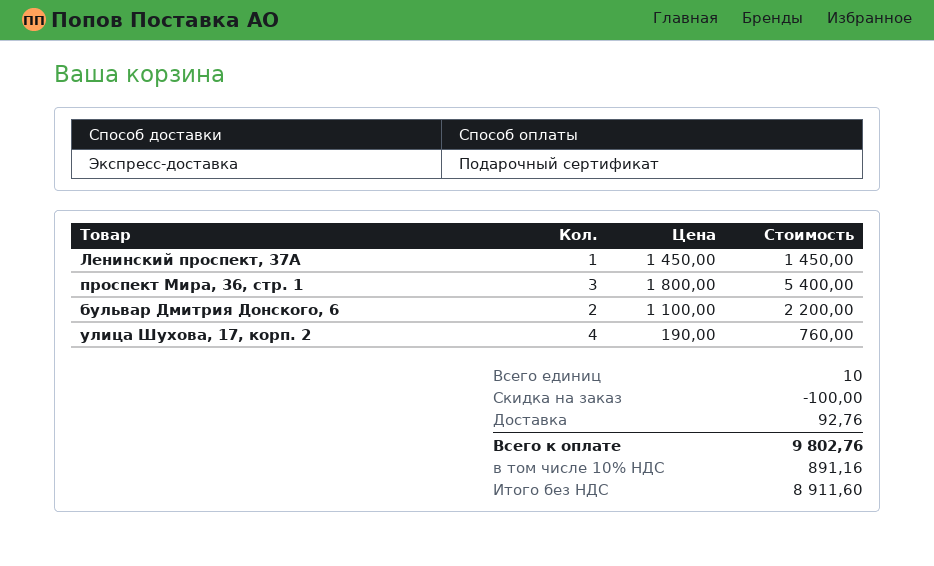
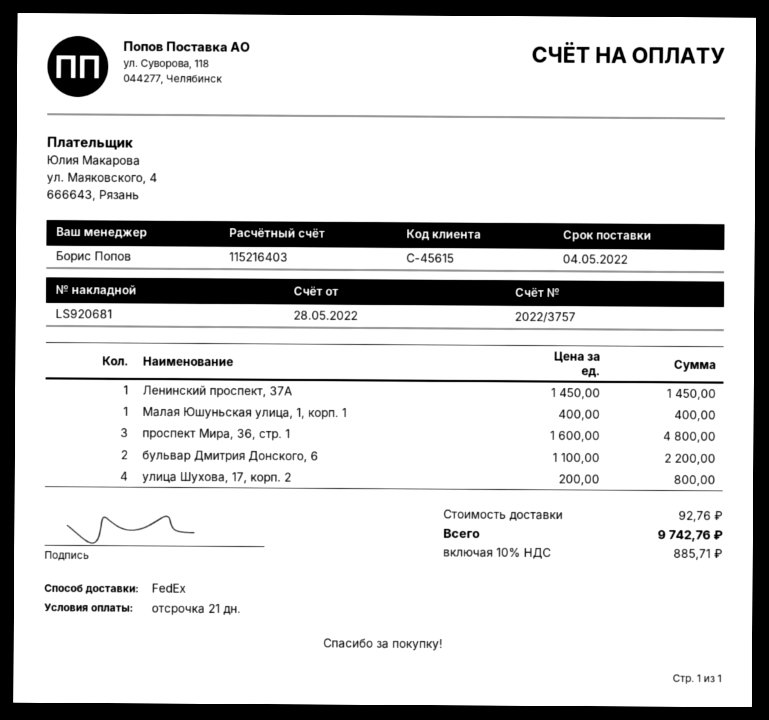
shipping method: express -> FedEx
проспект Мира, 36, стр. 1: 3 x 1800.00 = 5400.00 -> 3 x 1600.00 = 4800.00
улица Шухова, 17, корп. 2: 4 x 190.00 = 760.00 -> 4 x 200.00 = 800.00
Малая Юшуньская улица, 1, корп. 1: none -> 1 x 400.00 = 400.00
discount: 100.00 -> none
tax: 10% = 891.16 -> 10% = 885.71
total: 9802.76 -> 9742.76

